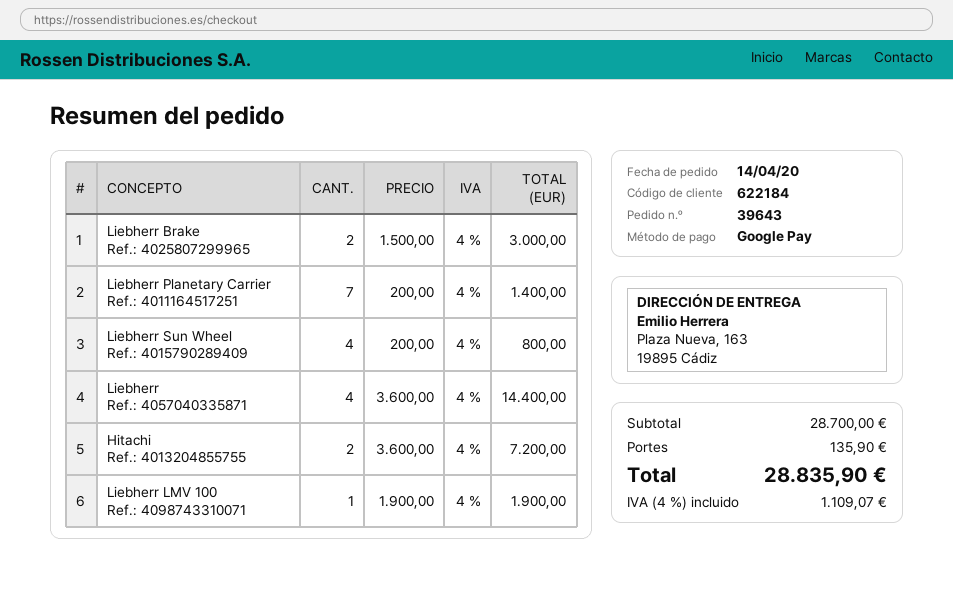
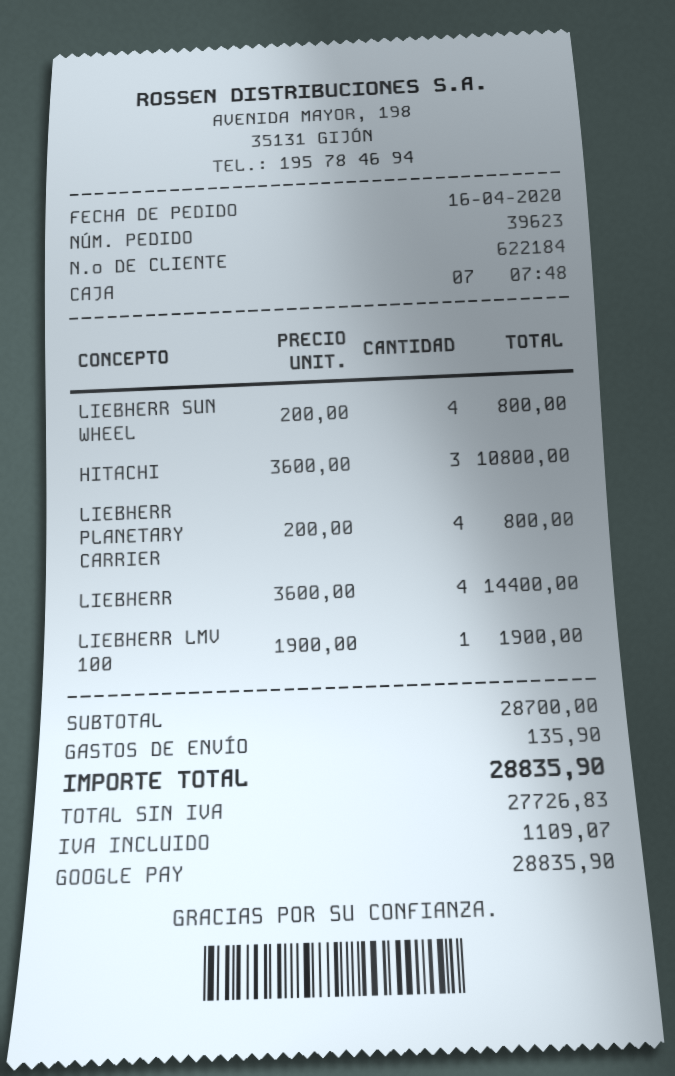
order number: 39643 -> 39623
order date: 2020-04-14 -> 2020-04-16
Liebherr Brake: 2 x 1500.00 = 3000.00 -> none
Liebherr Planetary Carrier: 7 x 200.00 = 1400.00 -> 4 x 200.00 = 800.00
Hitachi: 2 x 3600.00 = 7200.00 -> 3 x 3600.00 = 10800.00

